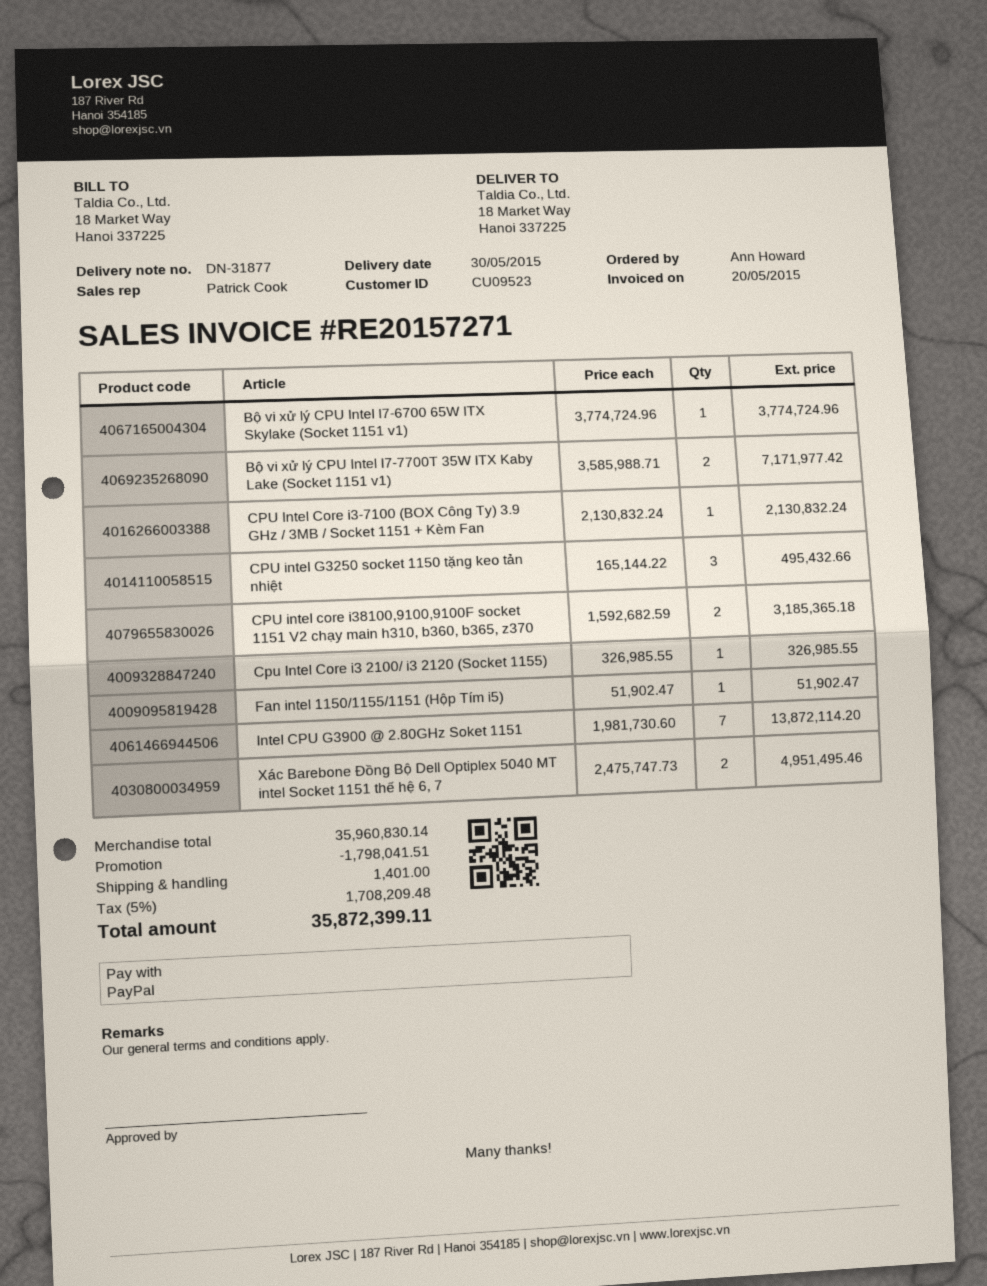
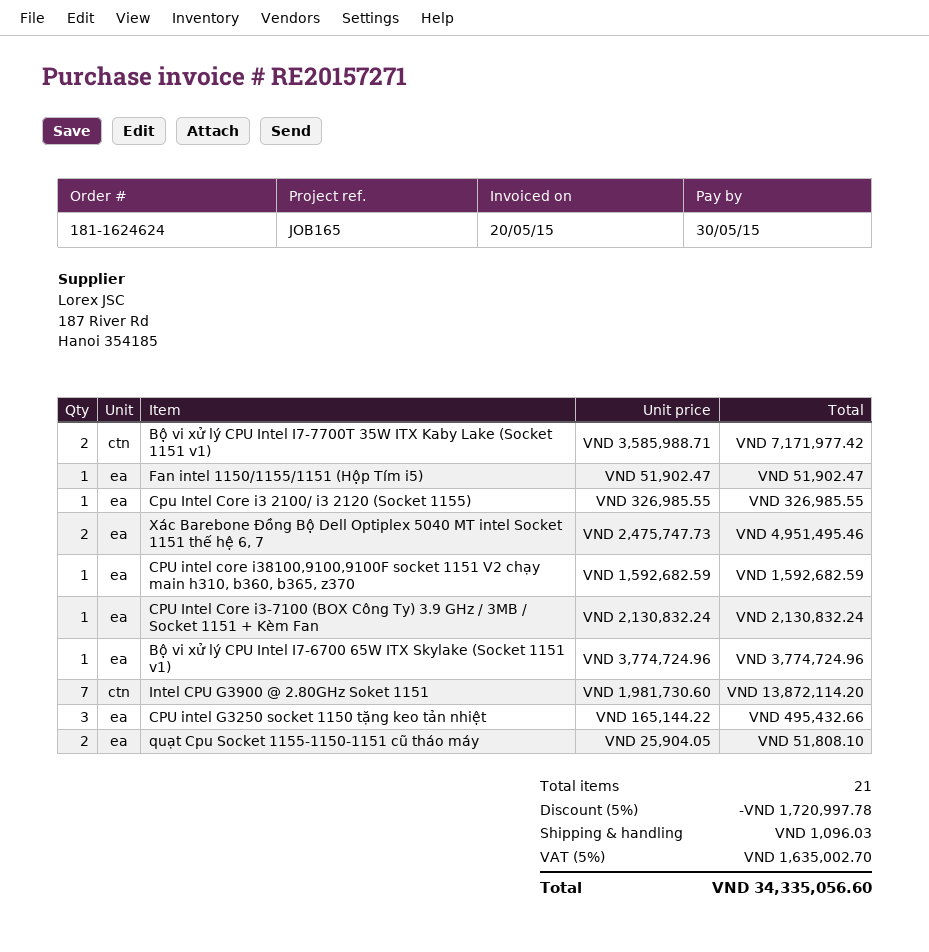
CPU intel core i38100,9100,9100F socket 1151 V2 chạy main h310, b360, b365, z370: 2 x 1592682.59 = 3185365.18 -> 1 x 1592682.59 = 1592682.59
quạt Cpu Socket 1155-1150-1151 cũ tháo máy: none -> 2 x 25904.05 = 51808.10
discount: 1798041.51 -> 1720997.78
shipping: 1401.00 -> 1096.03
tax: 5% = 1708209.48 -> 5% = 1635002.70
total: 35872399.11 -> 34335056.60

